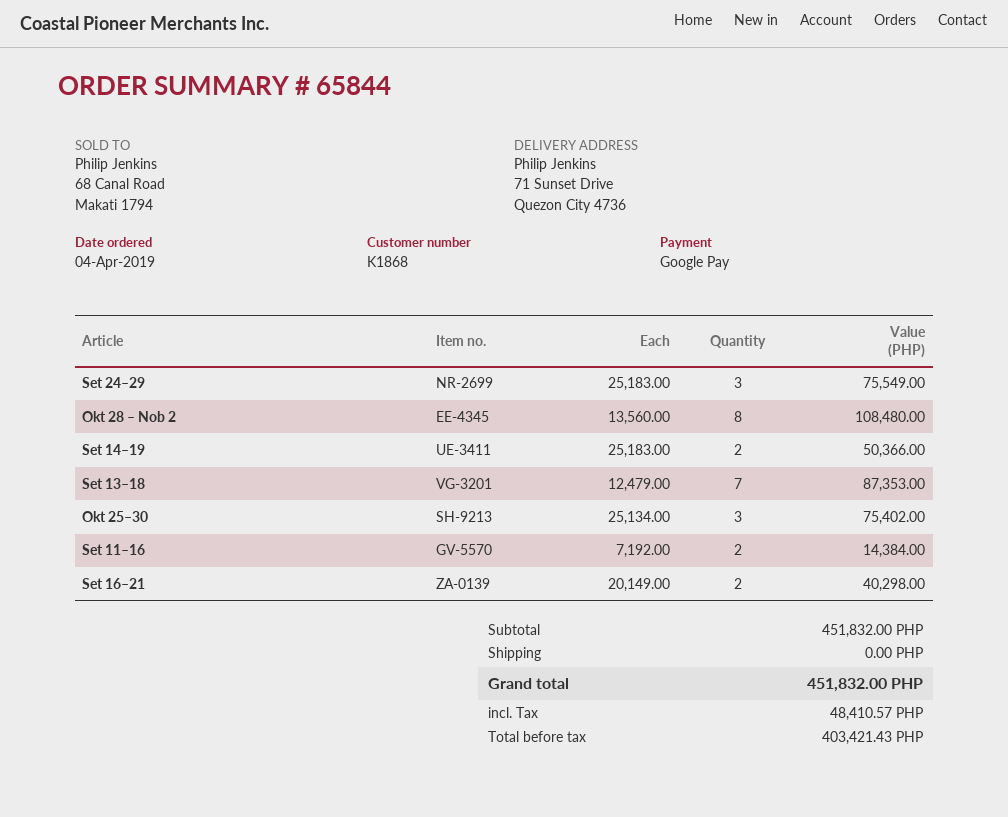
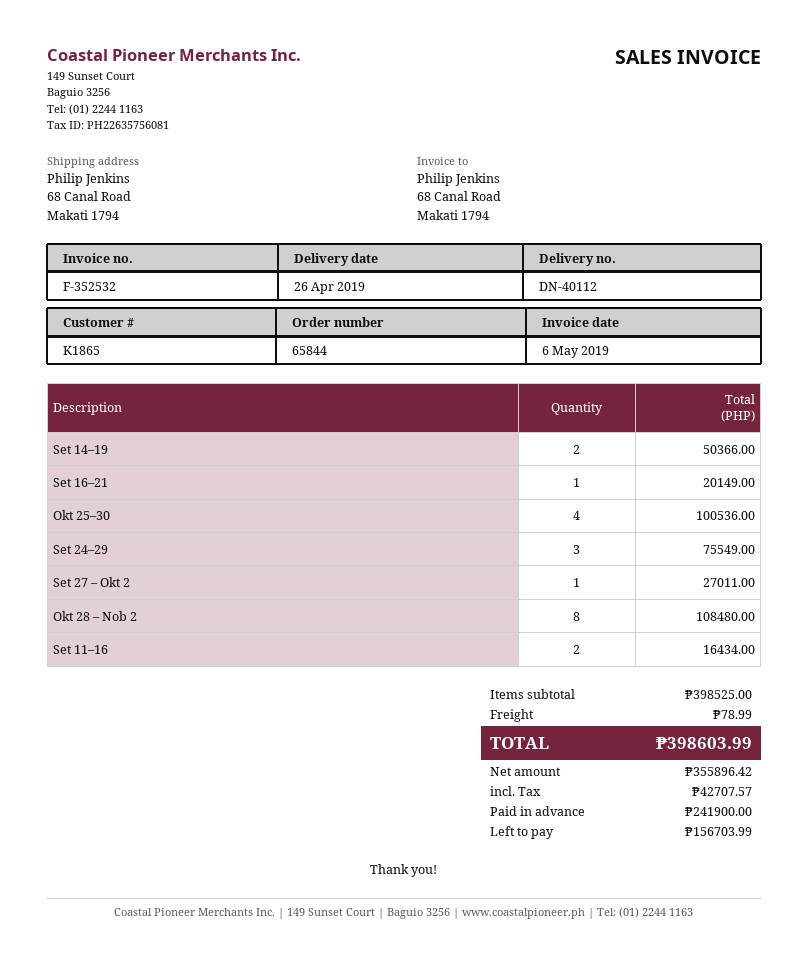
customer number: K1868 -> K1865
ship to: 71 Sunset Drive, Quezon City 4736 -> 68 Canal Road, Makati 1794
Set 13–18: 7 for 87353.00 -> none
Okt 25–30: 3 for 75402.00 -> 4 for 100536.00
Set 11–16: 2 for 14384.00 -> 2 for 16434.00
Set 16–21: 2 for 40298.00 -> 1 for 20149.00
Set 27 – Okt 2: none -> 1 for 27011.00
subtotal: 451832.00 -> 398525.00
shipping: 0.00 -> 78.99
net: 403421.43 -> 355896.42
tax: 48410.57 -> 42707.57
total: 451832.00 -> 398603.99

